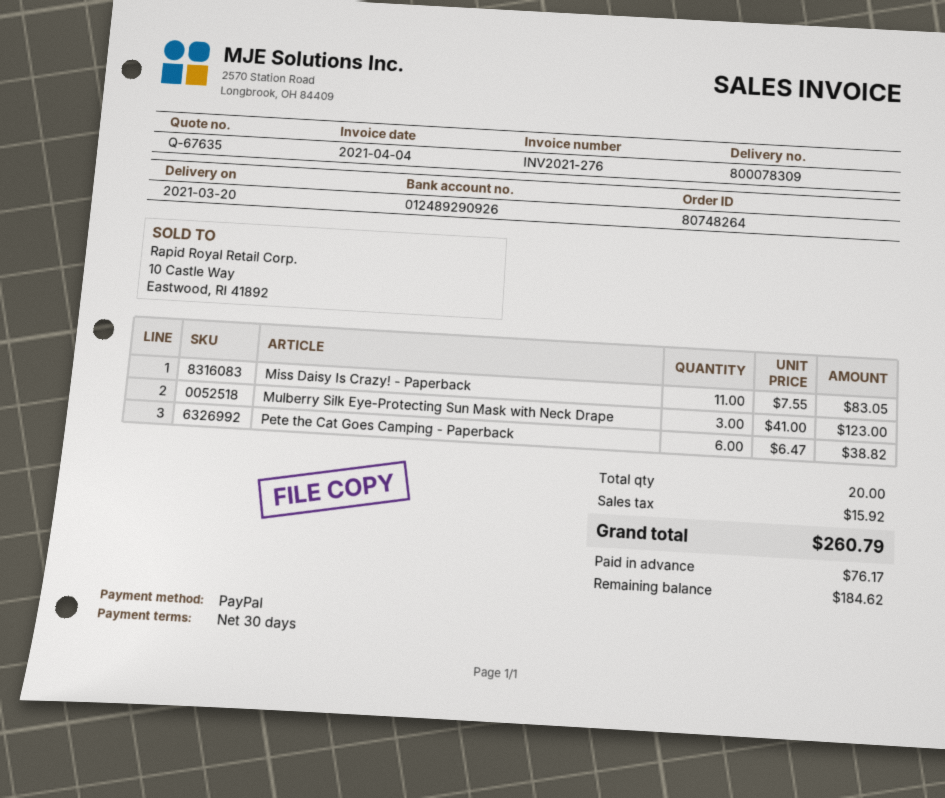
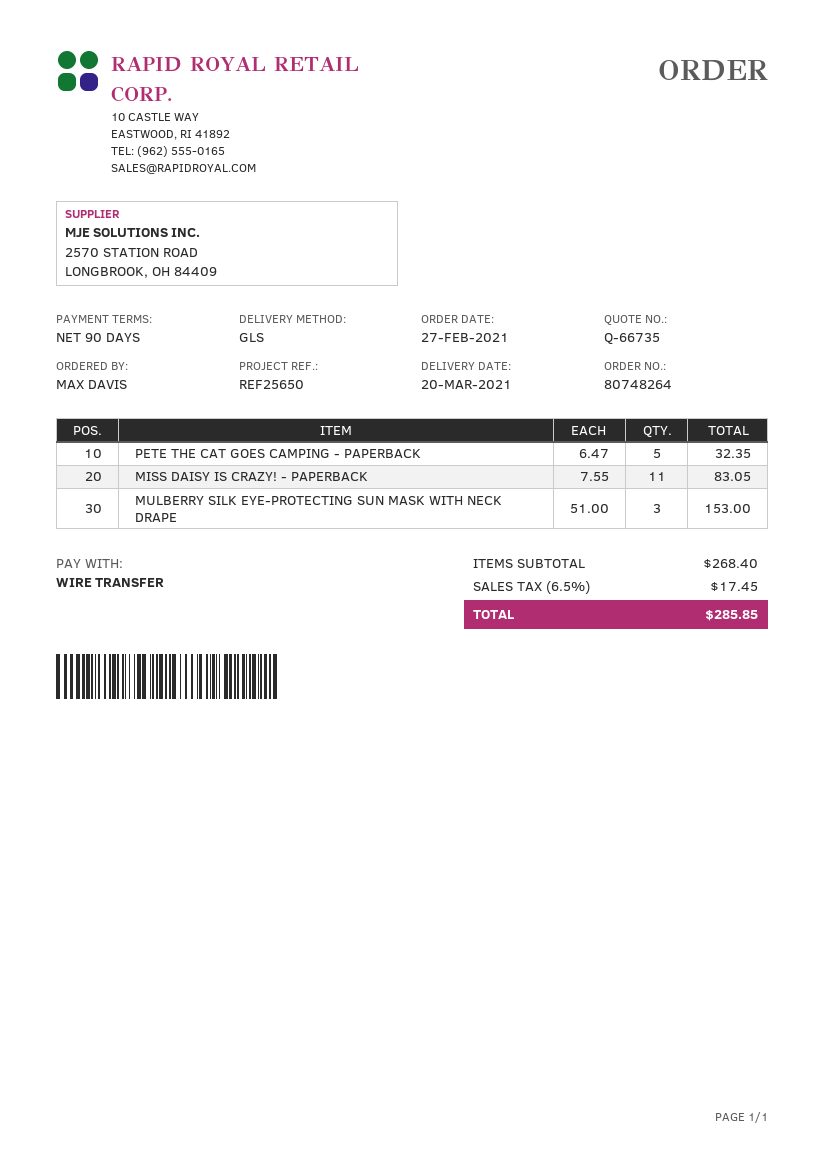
quote number: Q-67635 -> Q-66735
payment terms: 30 days -> 90 days
payment method: PayPal -> bank transfer
Mulberry Silk Eye-Protecting Sun Mask with Neck Drape: 3 x 41.00 = 123.00 -> 3 x 51.00 = 153.00
Pete the Cat Goes Camping - Paperback: 6 x 6.47 = 38.82 -> 5 x 6.47 = 32.35
tax: 15.92 -> 17.45
total: 260.79 -> 285.85

